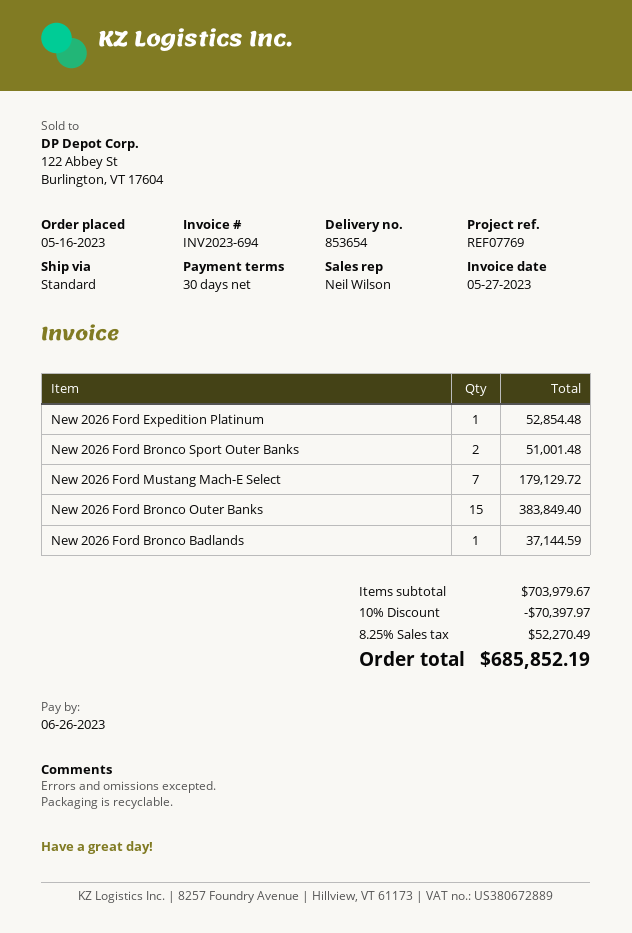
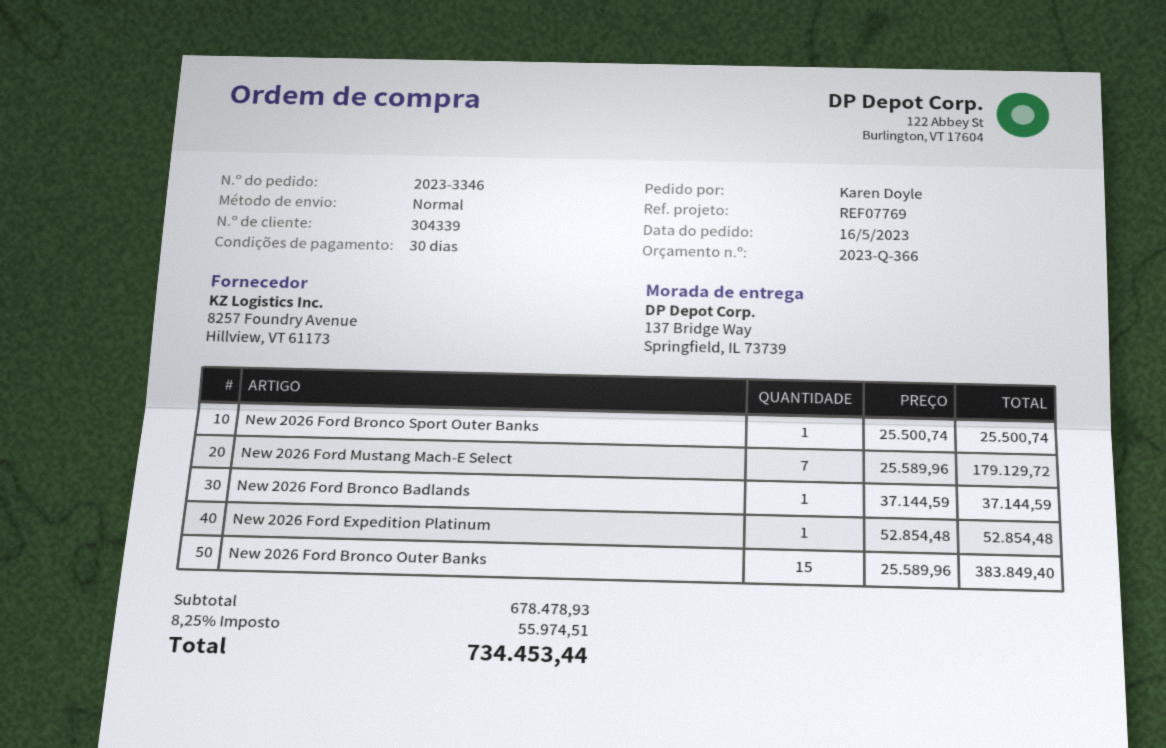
New 2026 Ford Bronco Sport Outer Banks: 2 for 51001.48 -> 1 for 25500.74
subtotal: 703979.67 -> 678478.93
discount: 10% = 70397.97 -> none
tax: 8.25% = 52270.49 -> 8.25% = 55974.51
total: 685852.19 -> 734453.44

